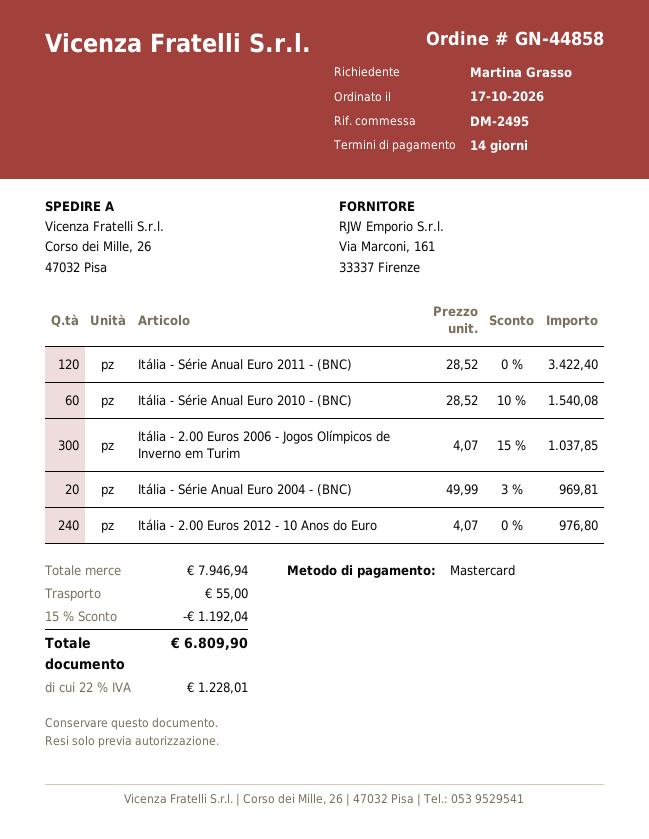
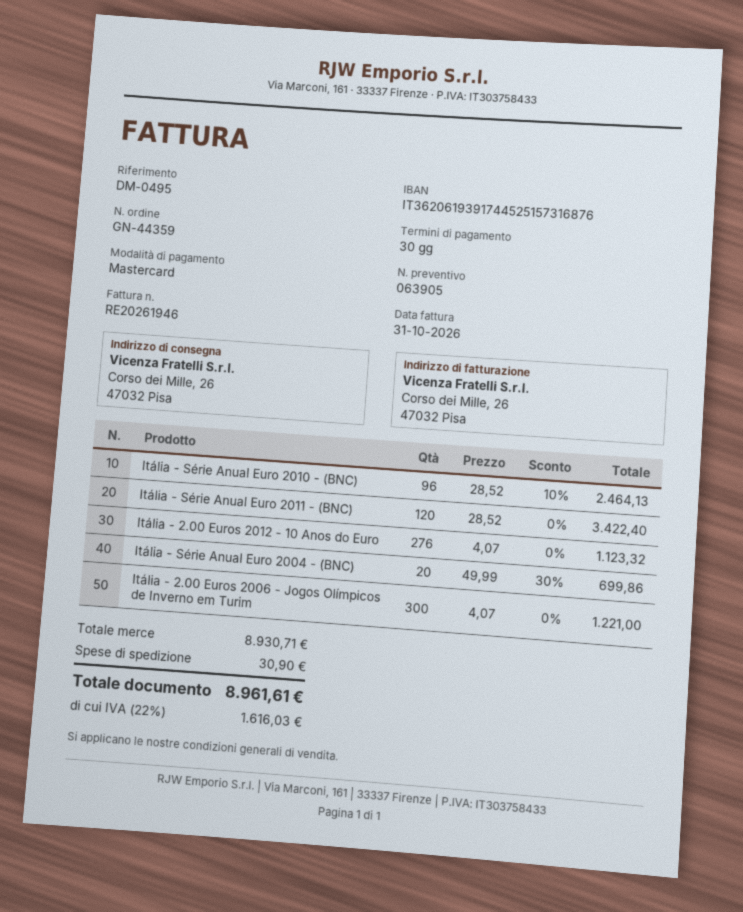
order number: GN-44858 -> GN-44359
payment terms: 14 days -> 30 days
reference: DM-2495 -> DM-0495
Itália - Série Anual Euro 2010 - (BNC): 60 x 28.52 - 10% = 1540.08 -> 96 x 28.52 - 10% = 2464.13
Itália - 2.00 Euros 2006 - Jogos Olímpicos de Inverno em Turim: 300 x 4.07 - 15% = 1037.85 -> 300 x 4.07 = 1221.00
Itália - Série Anual Euro 2004 - (BNC): 20 x 49.99 - 3% = 969.81 -> 20 x 49.99 - 30% = 699.86
Itália - 2.00 Euros 2012 - 10 Anos do Euro: 240 x 4.07 = 976.80 -> 276 x 4.07 = 1123.32
subtotal: 7946.94 -> 8930.71
discount: 15% = 1192.04 -> none
shipping: 55.00 -> 30.90
tax: 22% = 1228.01 -> 22% = 1616.03
total: 6809.90 -> 8961.61

